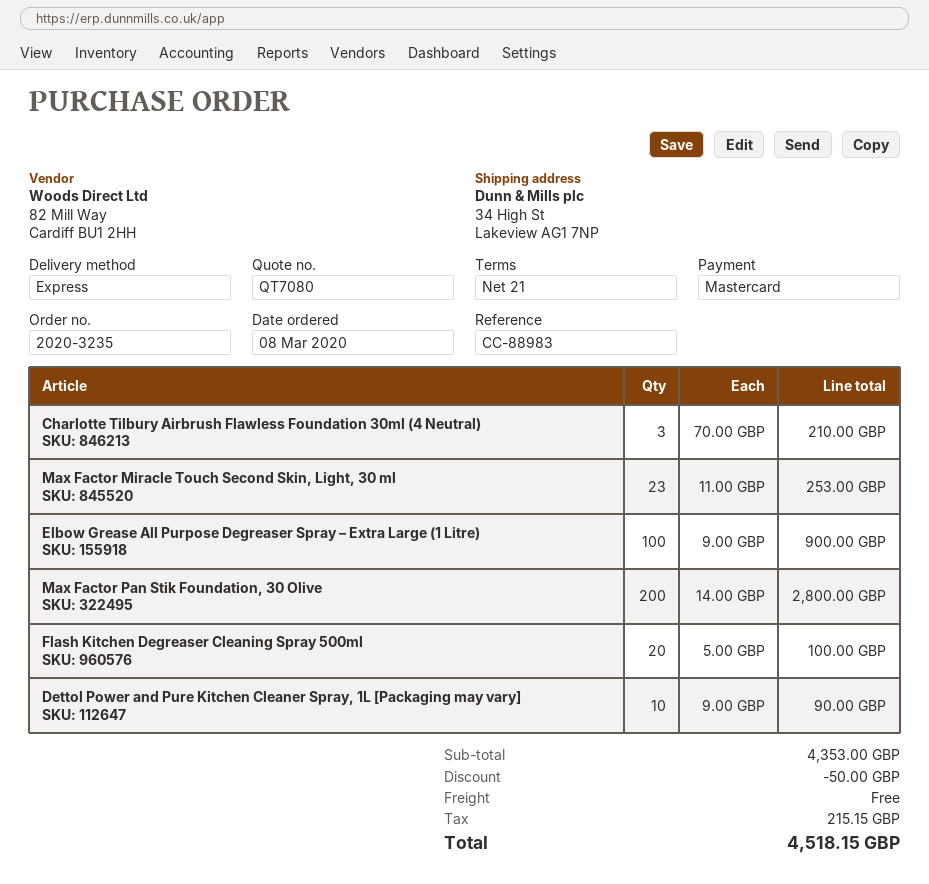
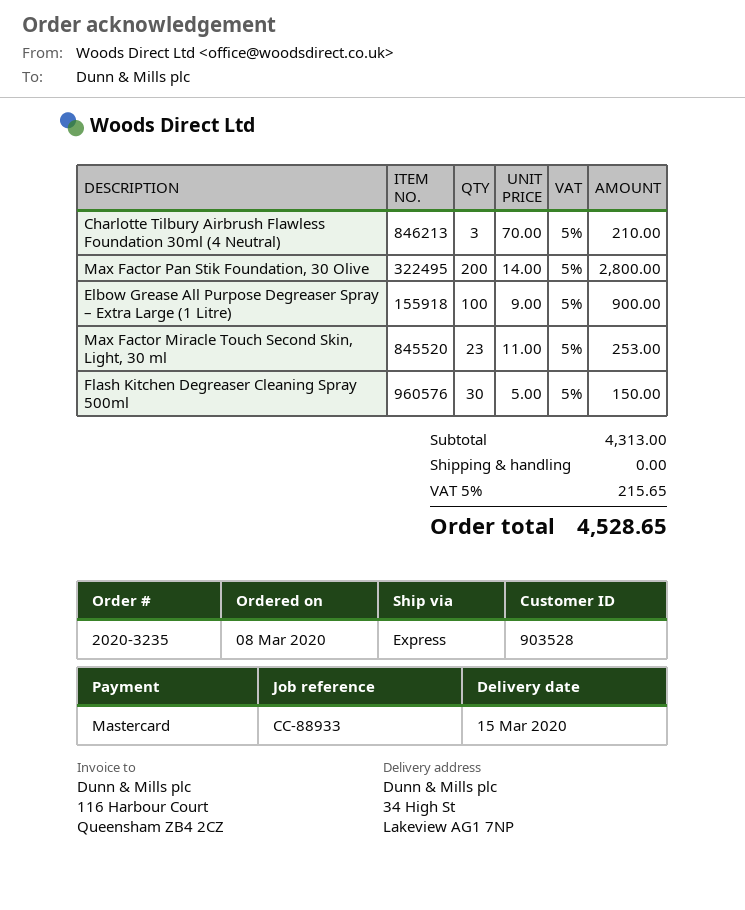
reference: CC-88983 -> CC-88933
Flash Kitchen Degreaser Cleaning Spray 500ml: 20 x 5.00 = 100.00 -> 30 x 5.00 = 150.00
Dettol Power and Pure Kitchen Cleaner Spray, 1L [Packaging may vary]: 10 x 9.00 = 90.00 -> none
subtotal: 4353.00 -> 4313.00
discount: 50.00 -> none
tax: 215.15 -> 215.65
total: 4518.15 -> 4528.65

